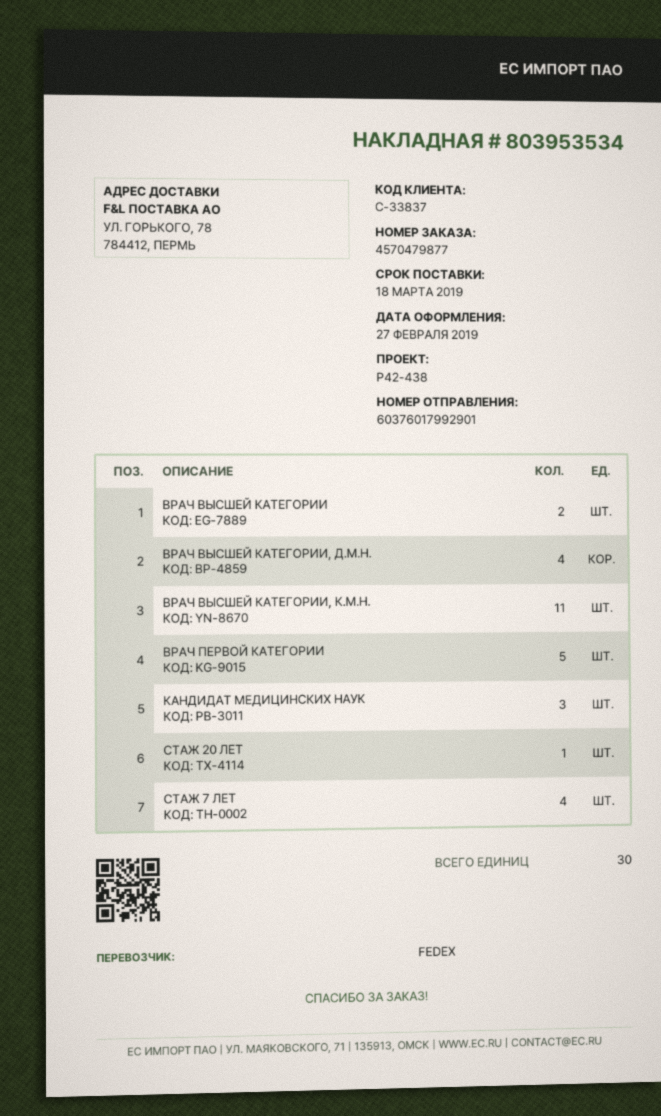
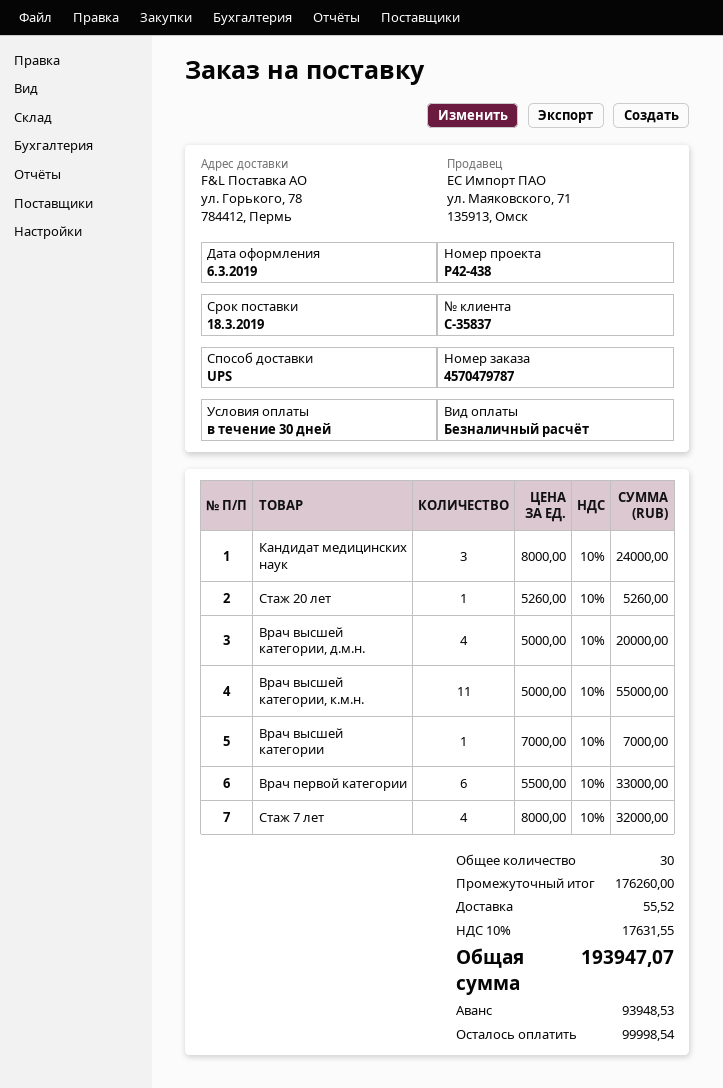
order number: 4570479877 -> 4570479787
order date: 2019-02-27 -> 2019-03-06
customer number: C-33837 -> C-35837
shipping method: FedEx -> UPS
ВРАЧ ВЫСШЕЙ КАТЕГОРИИ: 2 -> 1
ВРАЧ ПЕРВОЙ КАТЕГОРИИ: 5 -> 6

